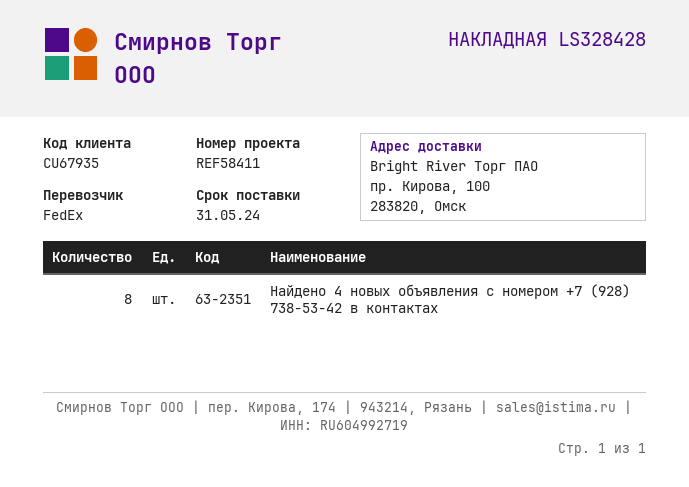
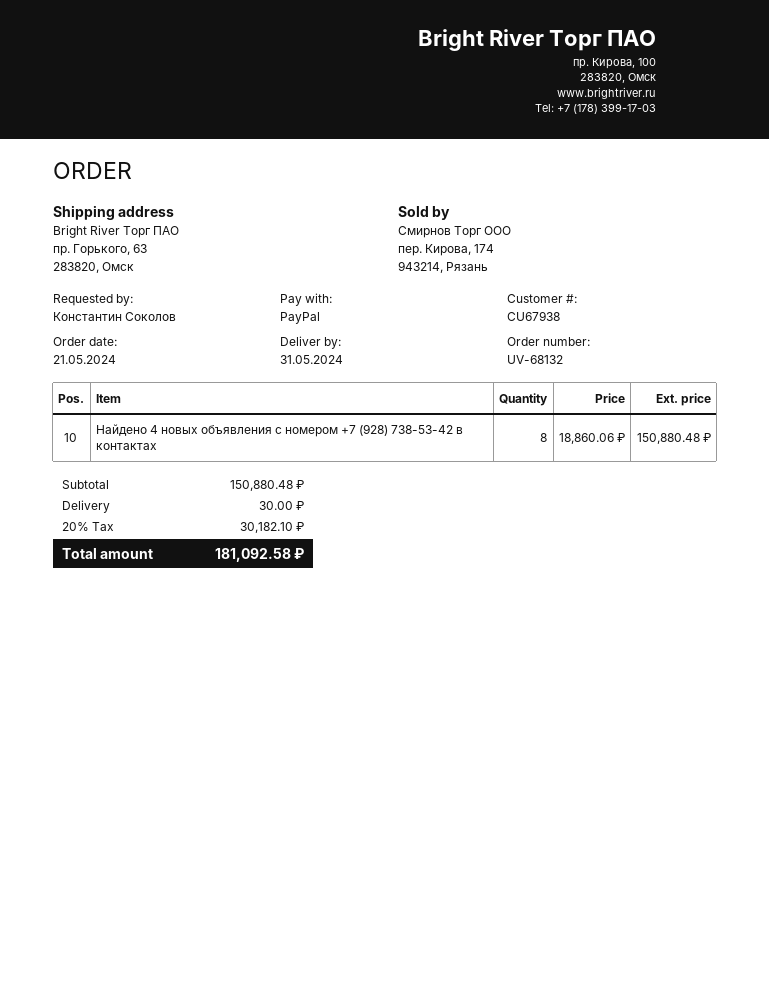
customer number: CU67935 -> CU67938
ship to: пр. Кирова, 100, 283820, Омск -> пр. Горького, 63, 283820, Омск

